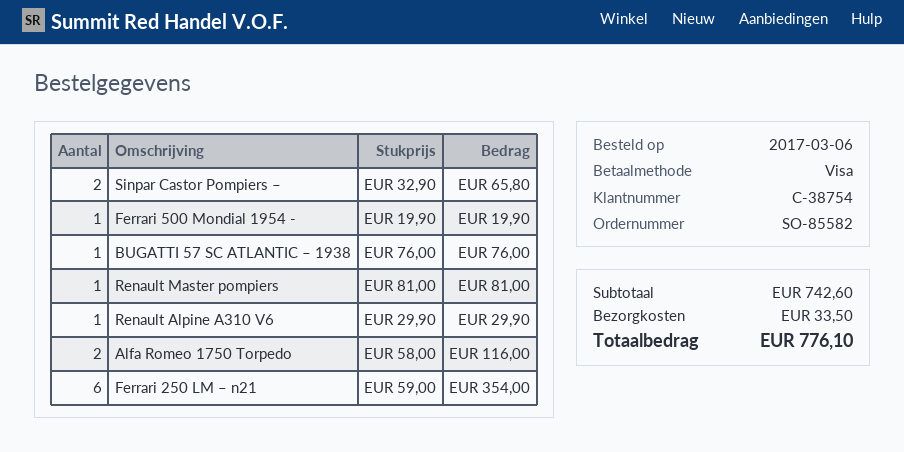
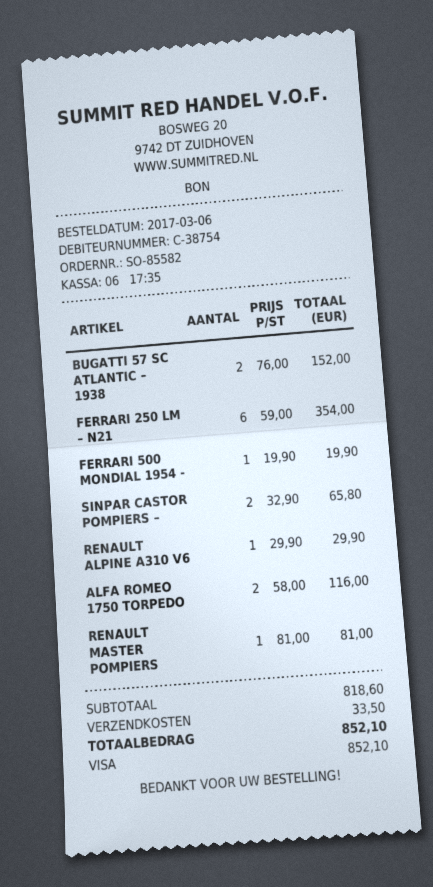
BUGATTI 57 SC ATLANTIC – 1938: 1 x 76.00 = 76.00 -> 2 x 76.00 = 152.00
subtotal: 742.60 -> 818.60
total: 776.10 -> 852.10

